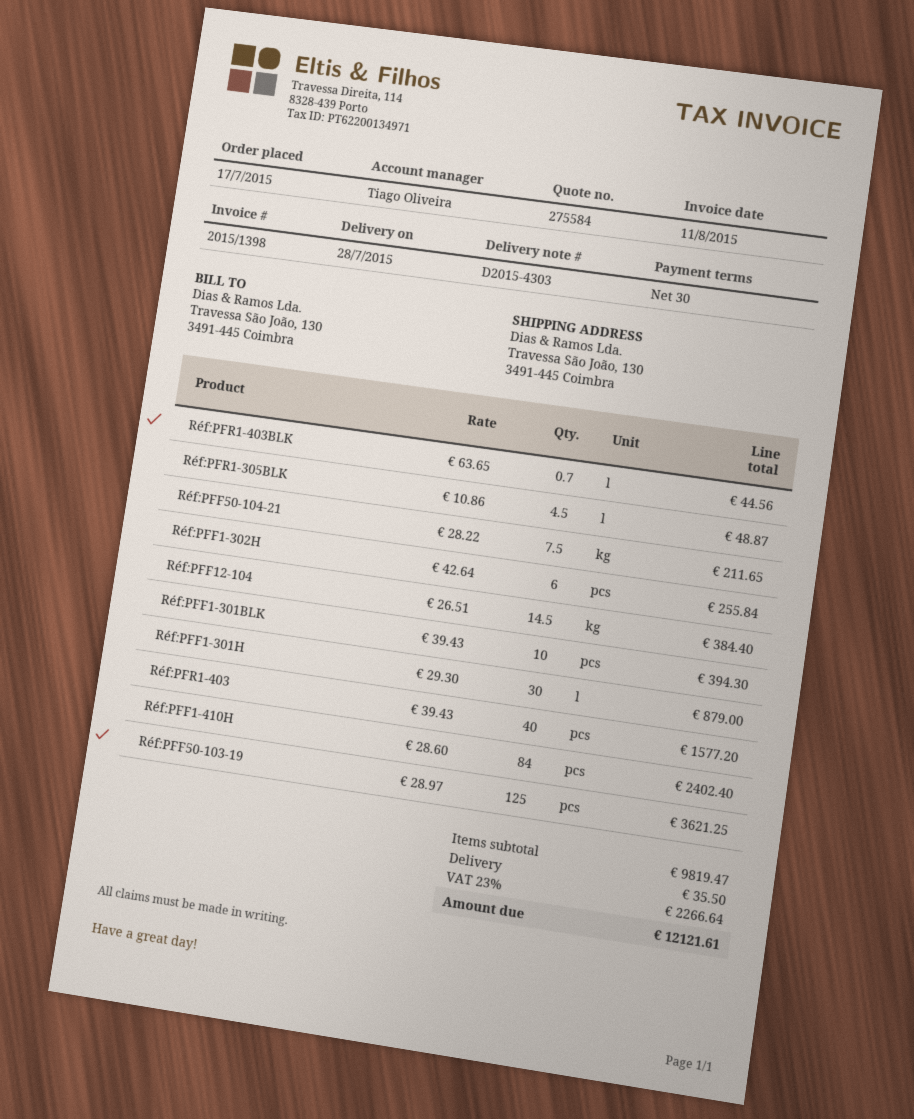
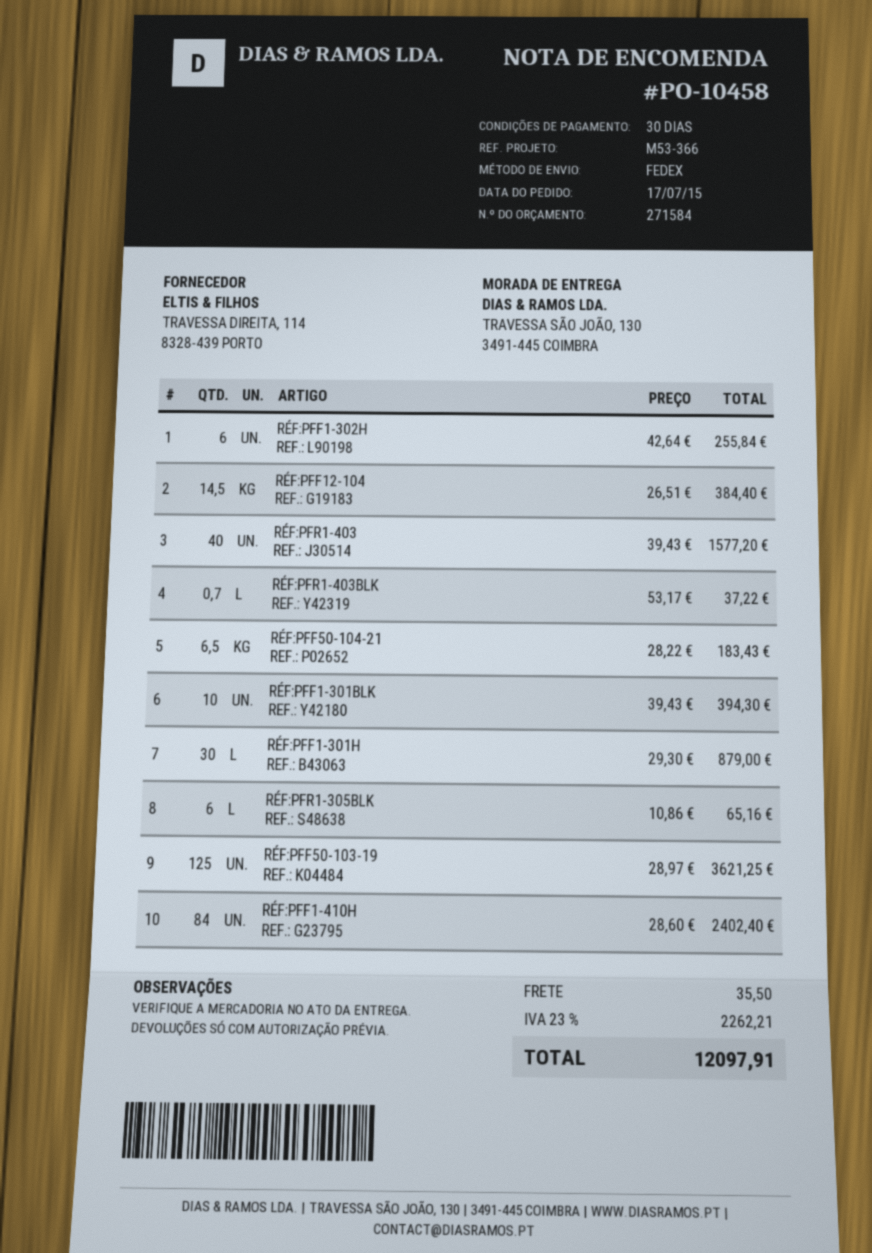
quote number: 275584 -> 271584
Réf:PFR1-403BLK: 0.7 x 63.65 = 44.56 -> 0.7 x 53.17 = 37.22
Réf:PFR1-305BLK: 4.5 x 10.86 = 48.87 -> 6 x 10.86 = 65.16
Réf:PFF50-104-21: 7.5 x 28.22 = 211.65 -> 6.5 x 28.22 = 183.43
tax: 23% = 2266.64 -> 23% = 2262.21
total: 12121.61 -> 12097.91

